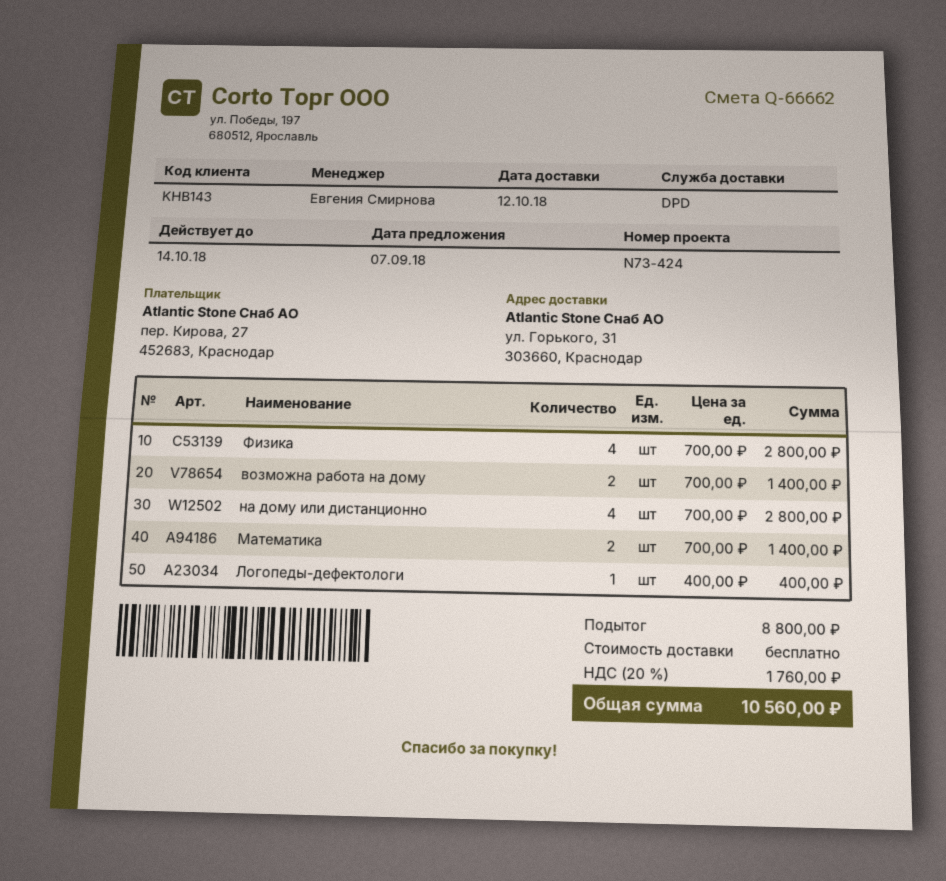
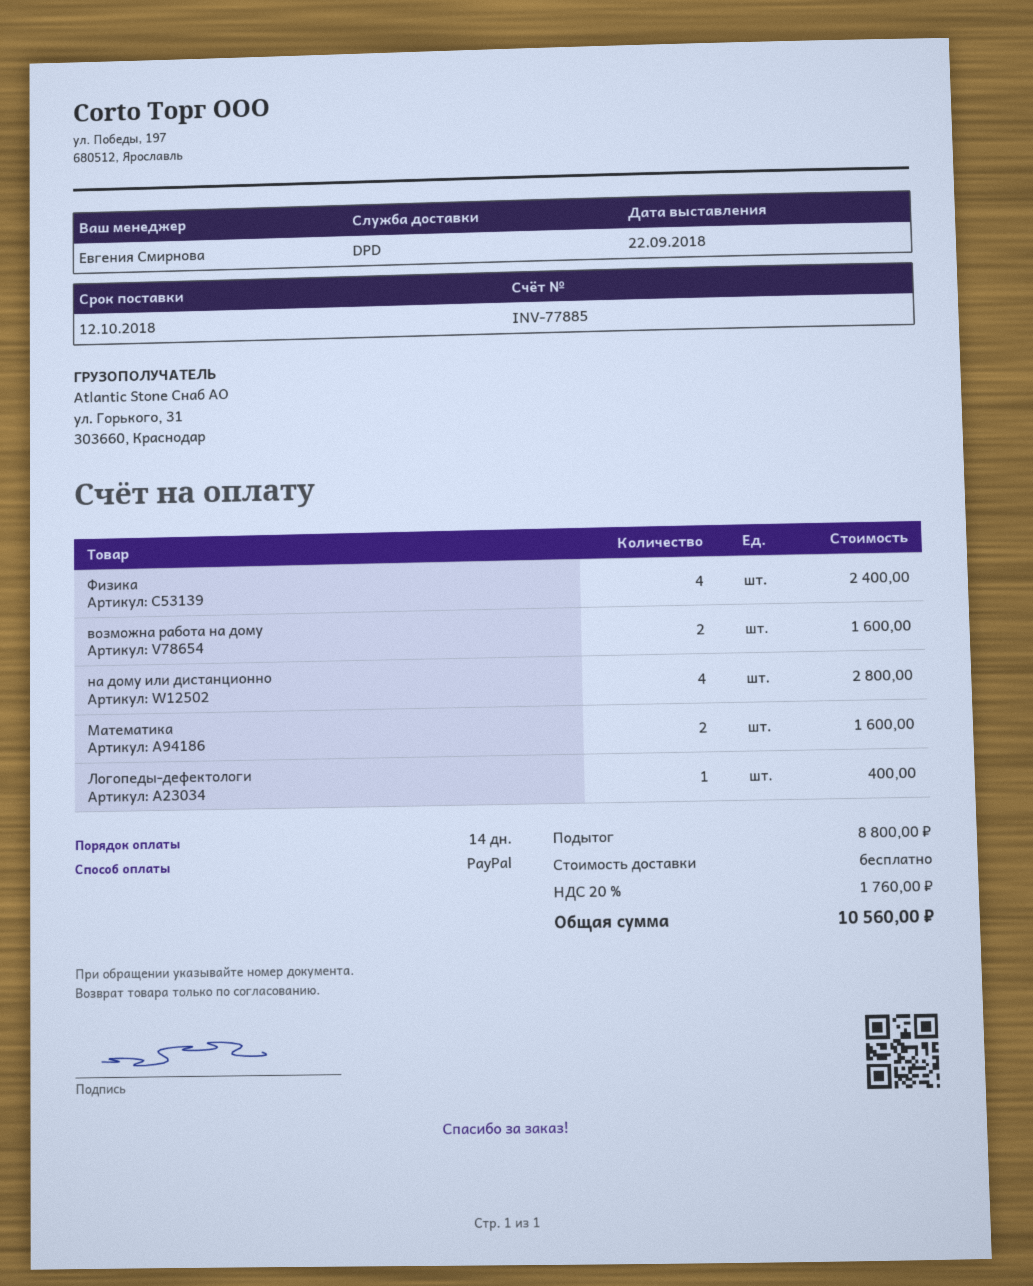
Физика: 4 for 2800.00 -> 4 for 2400.00
возможна работа на дому: 2 for 1400.00 -> 2 for 1600.00
Математика: 2 for 1400.00 -> 2 for 1600.00

